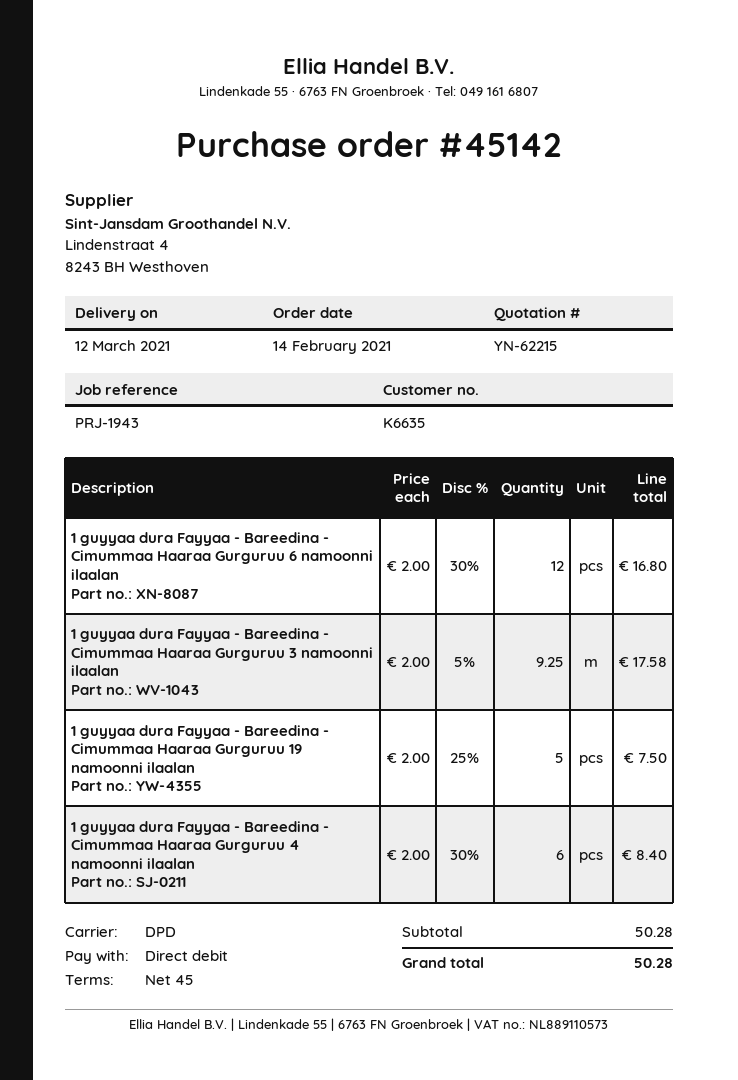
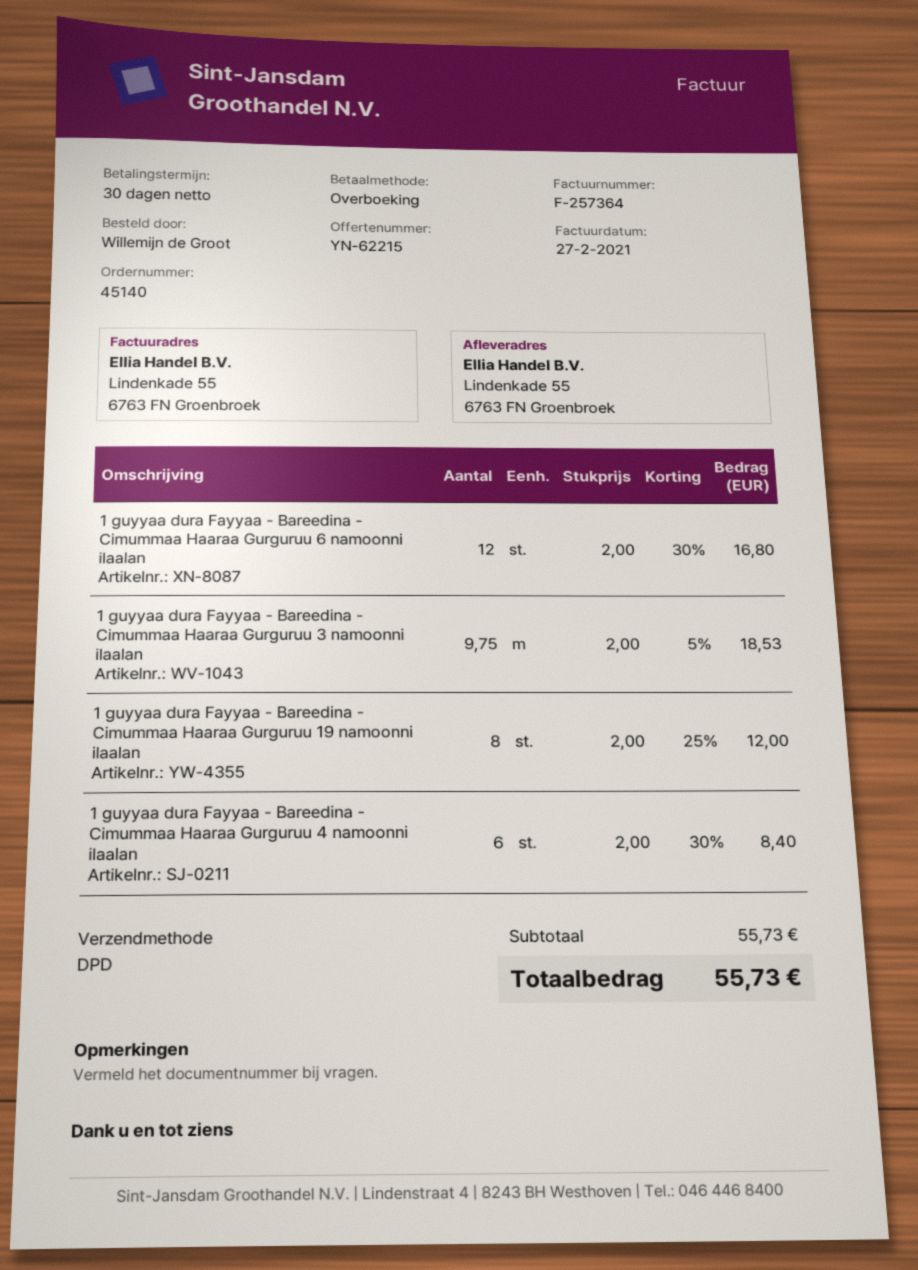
order number: 45142 -> 45140
payment terms: 45 days -> 30 days
payment method: direct debit -> bank transfer
1 guyyaa dura Fayyaa - Bareedina - Cimummaa Haaraa Gurguruu 3 namoonni ilaalan: 9.25 x 2.00 - 5% = 17.58 -> 9.75 x 2.00 - 5% = 18.53
1 guyyaa dura Fayyaa - Bareedina - Cimummaa Haaraa Gurguruu 19 namoonni ilaalan: 5 x 2.00 - 25% = 7.50 -> 8 x 2.00 - 25% = 12.00
subtotal: 50.28 -> 55.73
total: 50.28 -> 55.73

